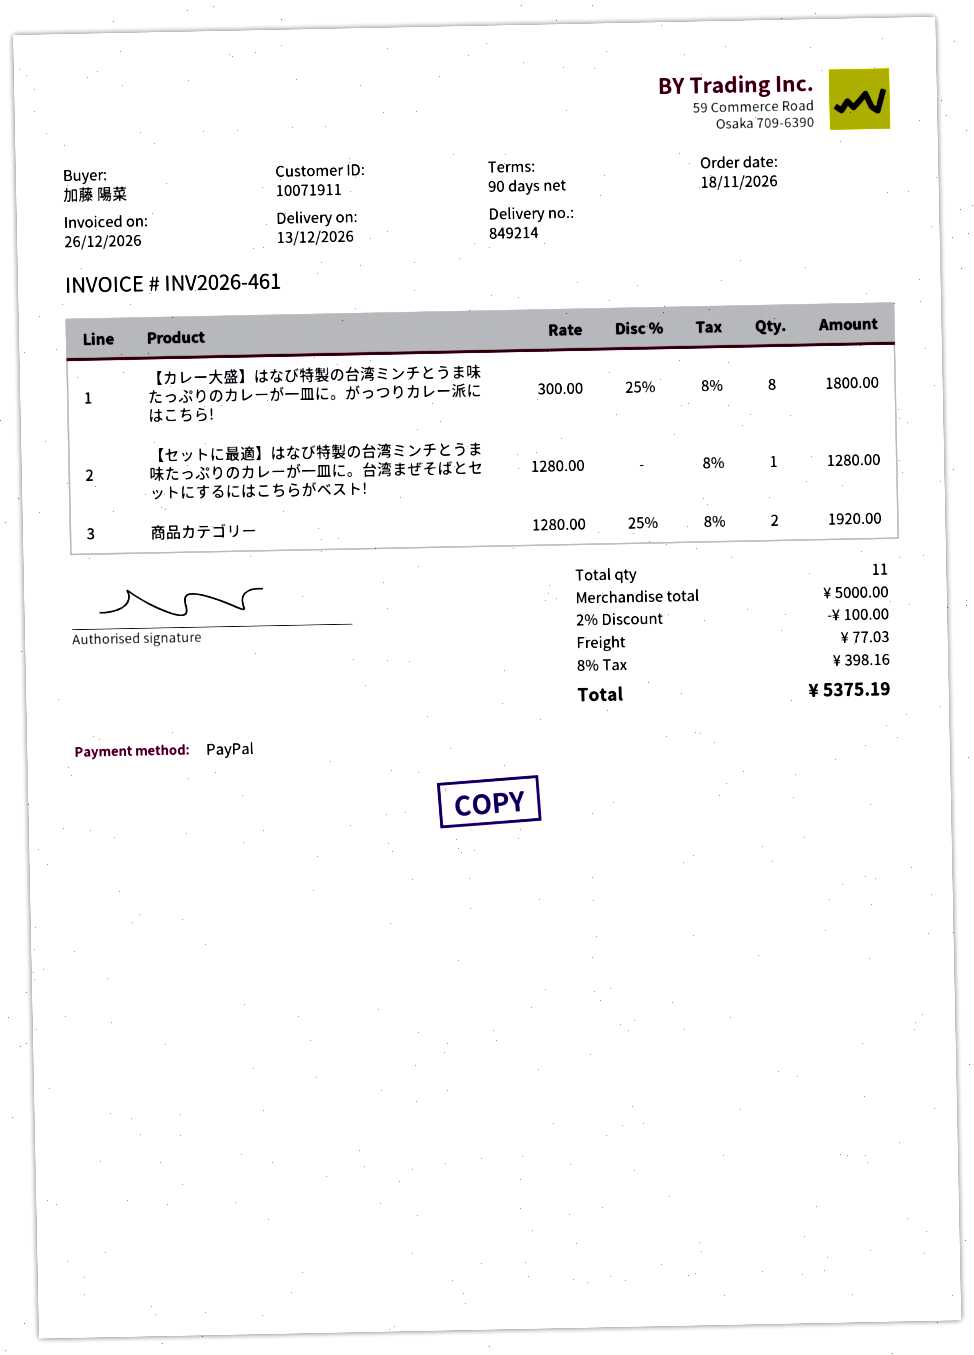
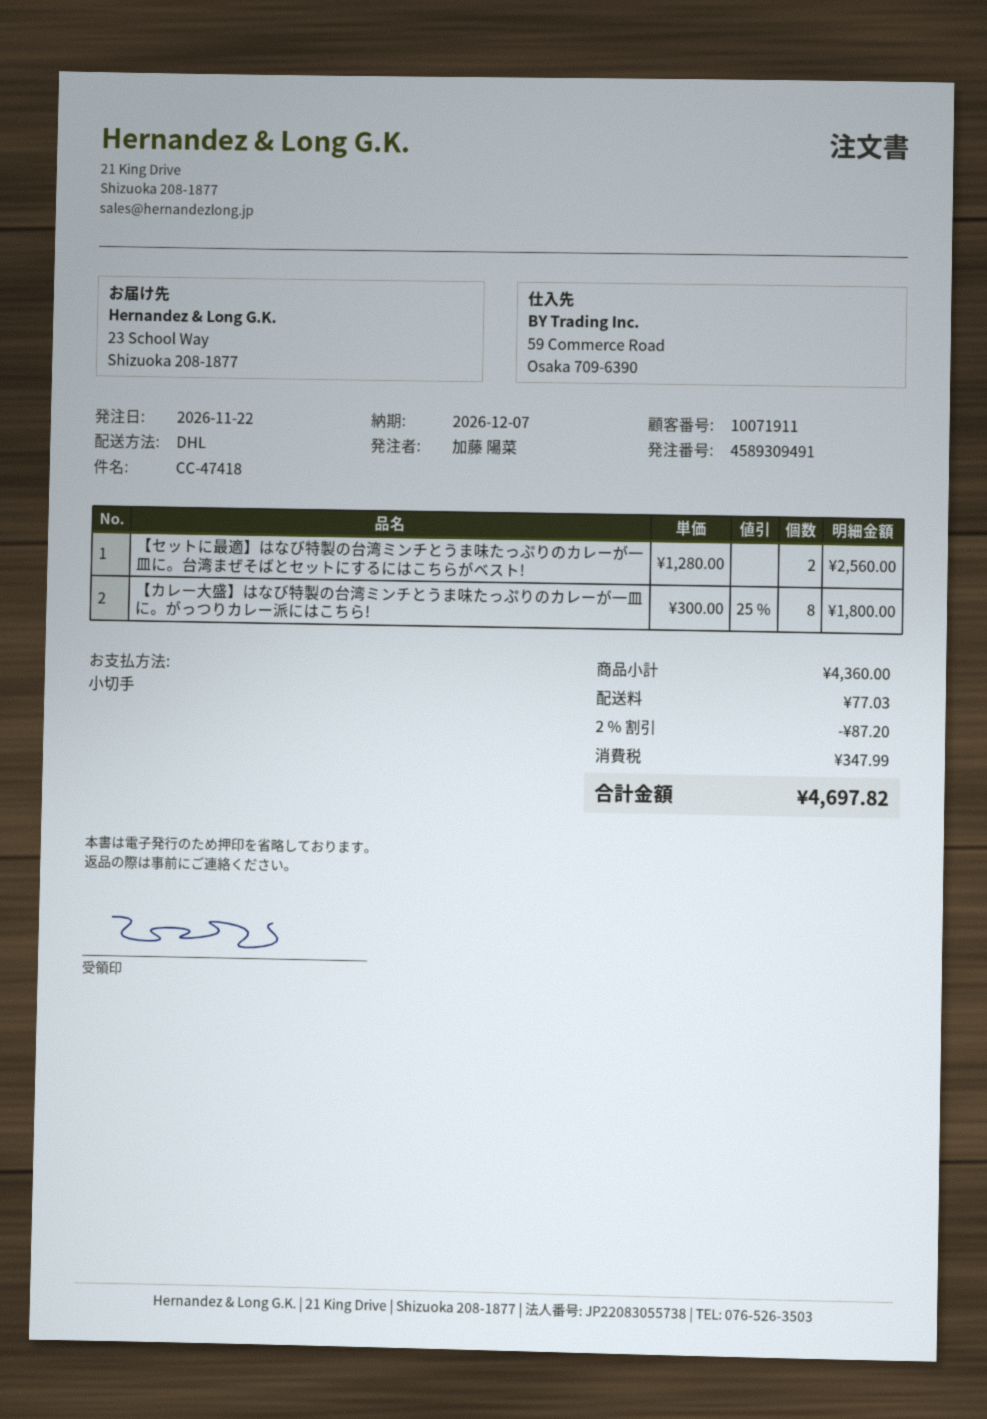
order date: 2026-11-18 -> 2026-11-22
delivery date: 2026-12-13 -> 2026-12-07
payment method: PayPal -> cheque
【セットに最適】はなび特製の台湾ミンチとうま味たっぷりのカレーが一皿に。台湾まぜそばとセットにするにはこちらがベスト!: 1 x 1280.00 = 1280.00 -> 2 x 1280.00 = 2560.00
商品カテゴリー: 2 x 1280.00 - 25% = 1920.00 -> none
subtotal: 5000.00 -> 4360.00
discount: 2% = 100.00 -> 2% = 87.20
tax: 398.16 -> 347.99
total: 5375.19 -> 4697.82

